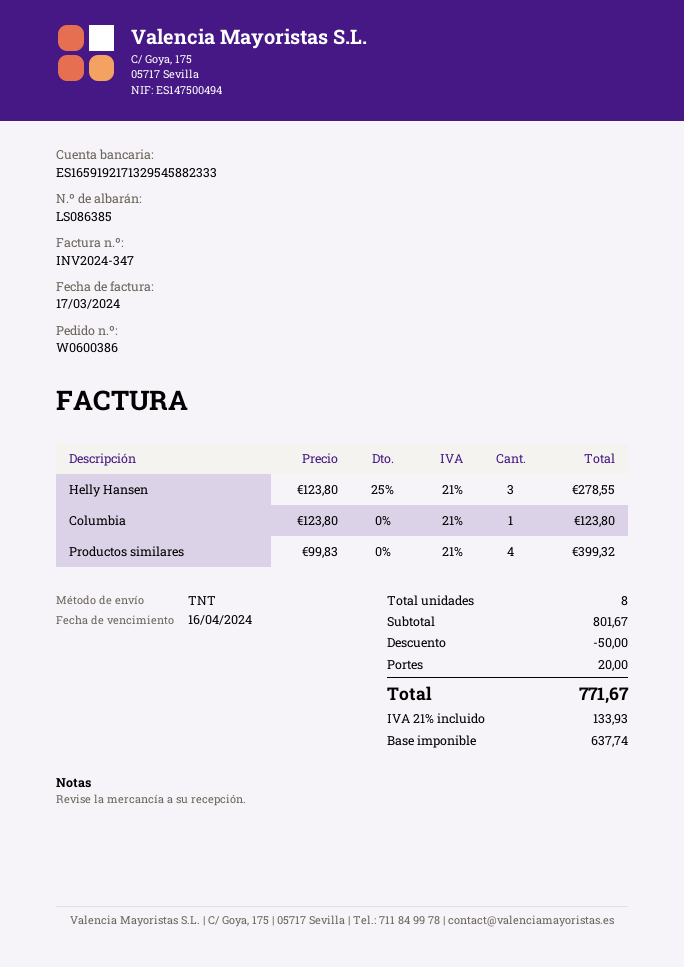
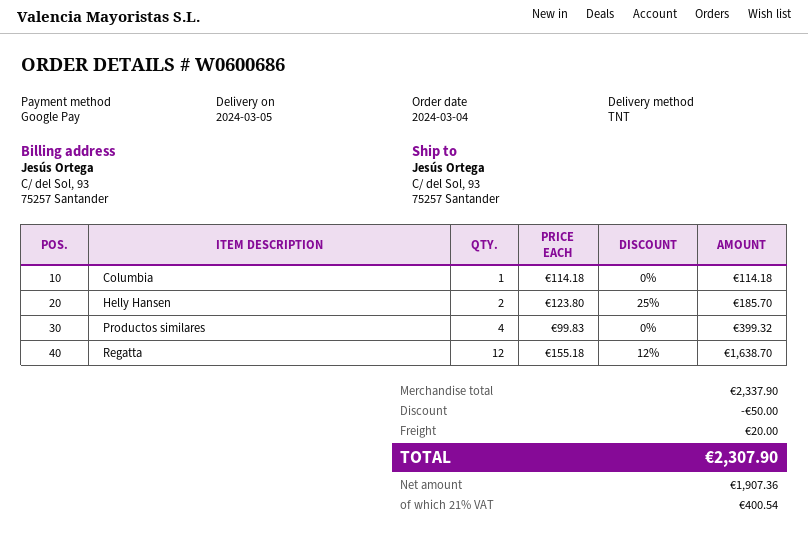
order number: W0600386 -> W0600686
Helly Hansen: 3 x 123.80 - 25% = 278.55 -> 2 x 123.80 - 25% = 185.70
Columbia: 1 x 123.80 = 123.80 -> 1 x 114.18 = 114.18
Regatta: none -> 12 x 155.18 - 12% = 1638.70
subtotal: 801.67 -> 2337.90
net: 637.74 -> 1907.36
tax: 21% = 133.93 -> 21% = 400.54
total: 771.67 -> 2307.90

